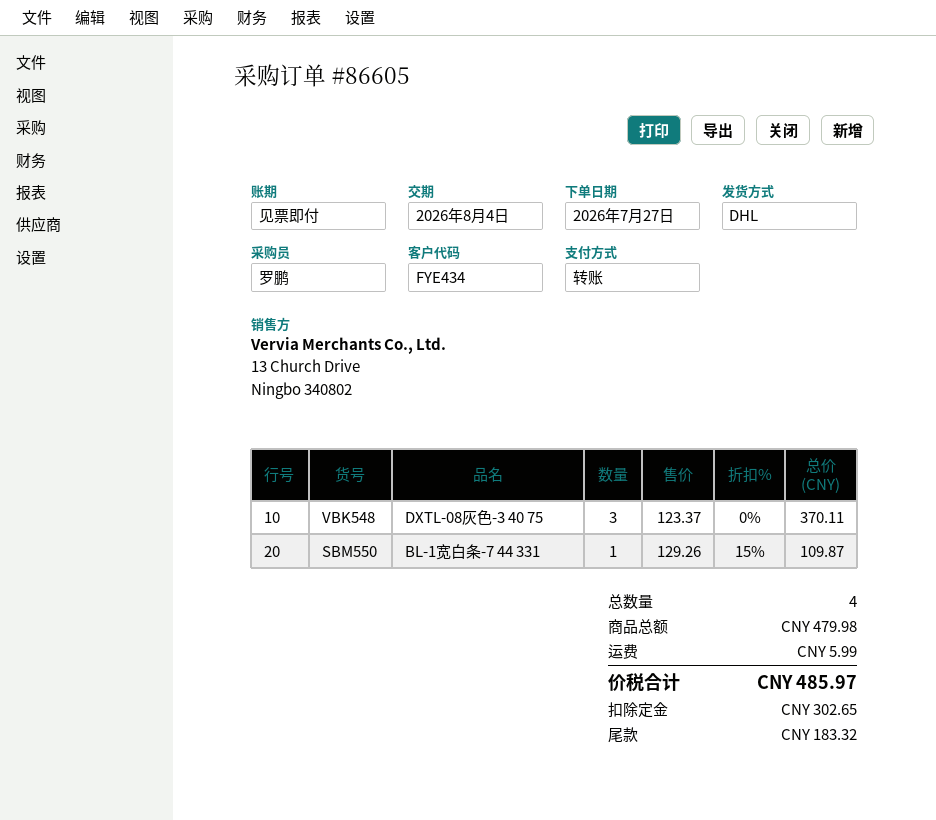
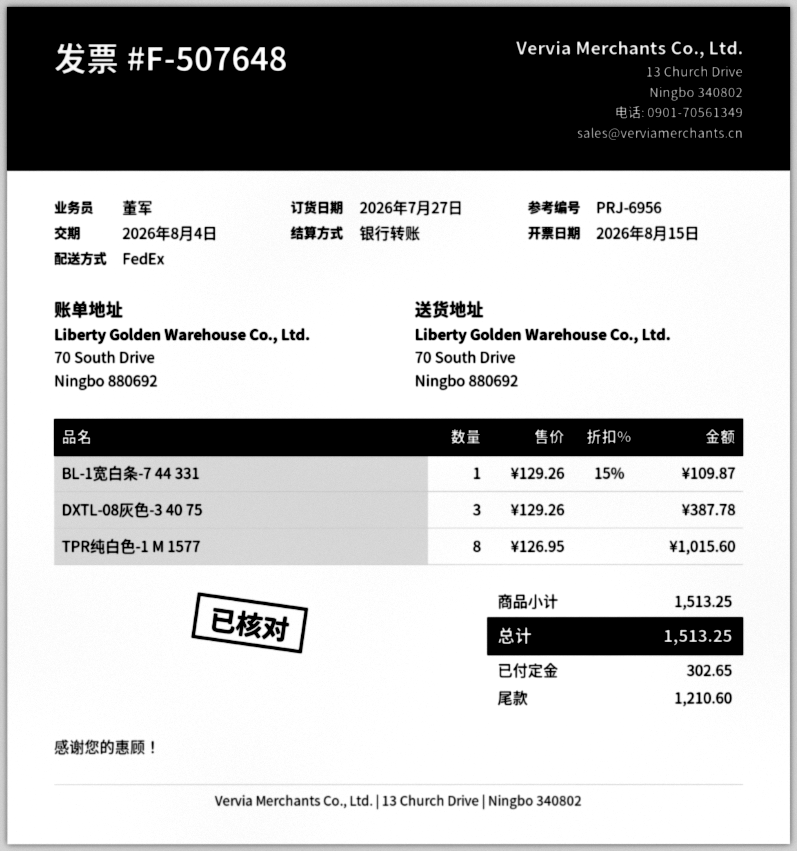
shipping method: DHL -> FedEx
DXTL-08灰色-3 40 75: 3 x 123.37 = 370.11 -> 3 x 129.26 = 387.78
TPR纯白色-1 M 1577: none -> 8 x 126.95 = 1015.60
subtotal: 479.98 -> 1513.25
shipping: 5.99 -> none
total: 485.97 -> 1513.25
balance: 183.32 -> 1210.60

